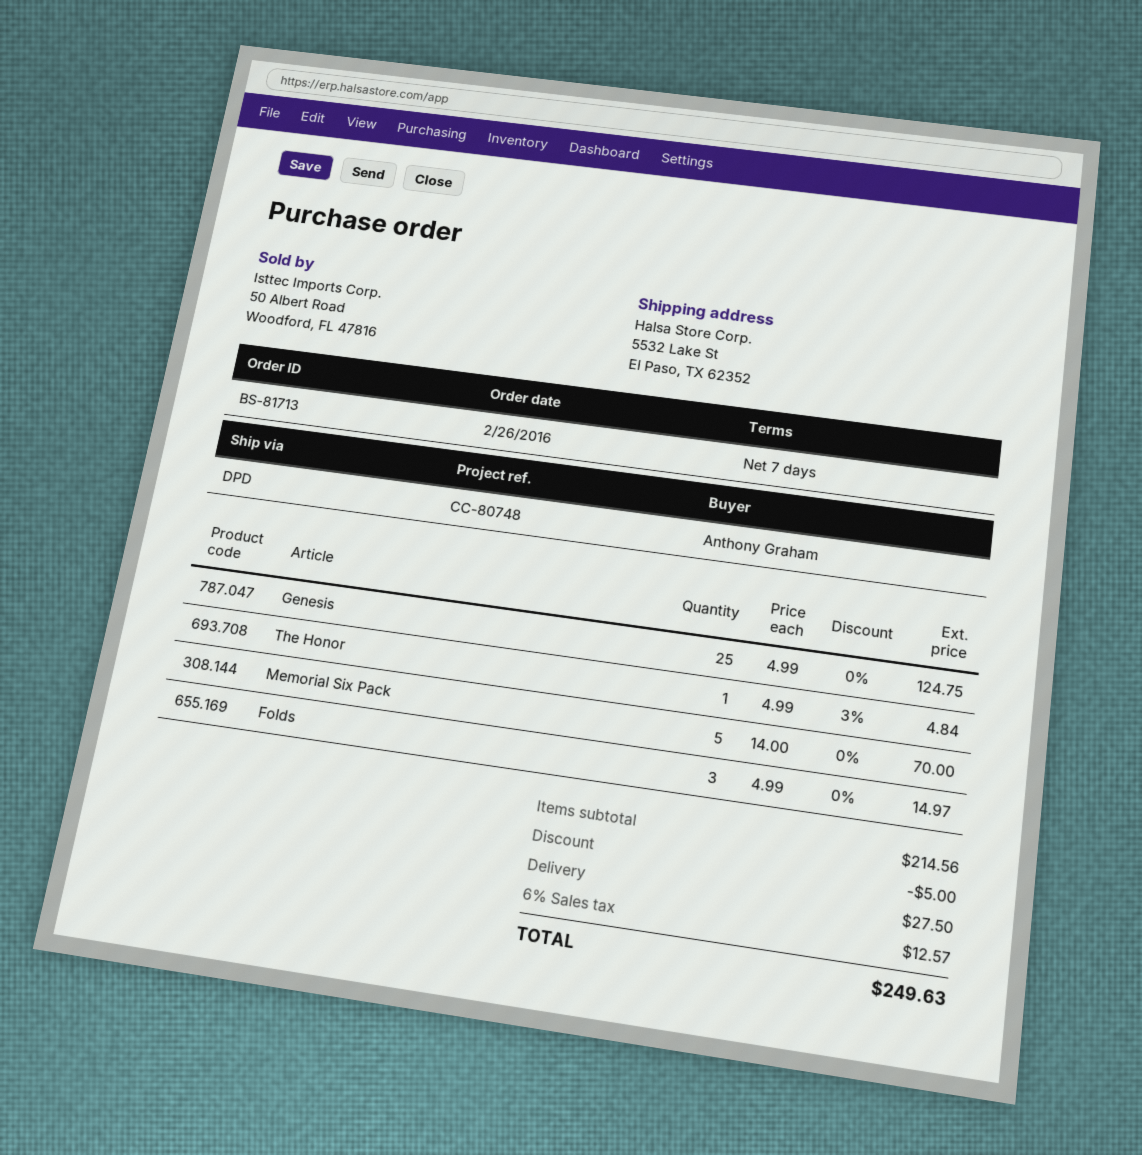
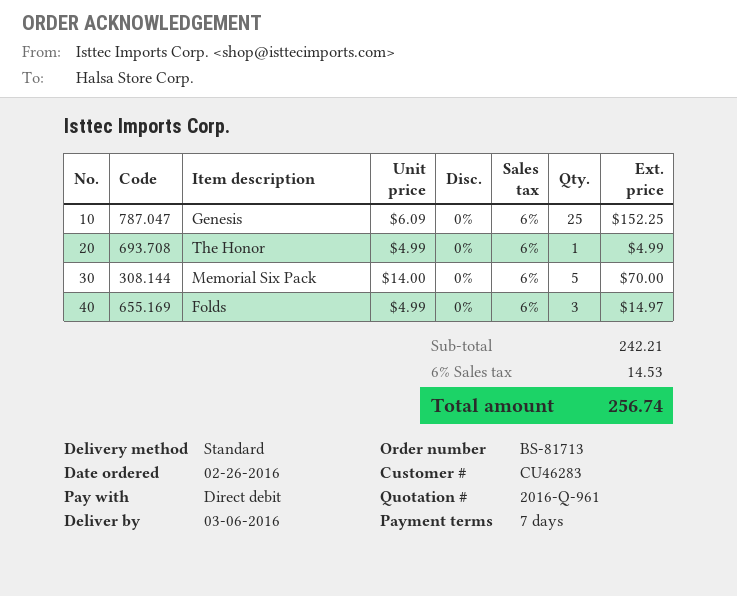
shipping method: DPD -> standard
Genesis: 25 x 4.99 = 124.75 -> 25 x 6.09 = 152.25
The Honor: 1 x 4.99 - 3% = 4.84 -> 1 x 4.99 = 4.99
subtotal: 214.56 -> 242.21
discount: 5.00 -> none
shipping: 27.50 -> none
tax: 6% = 12.57 -> 6% = 14.53
total: 249.63 -> 256.74

